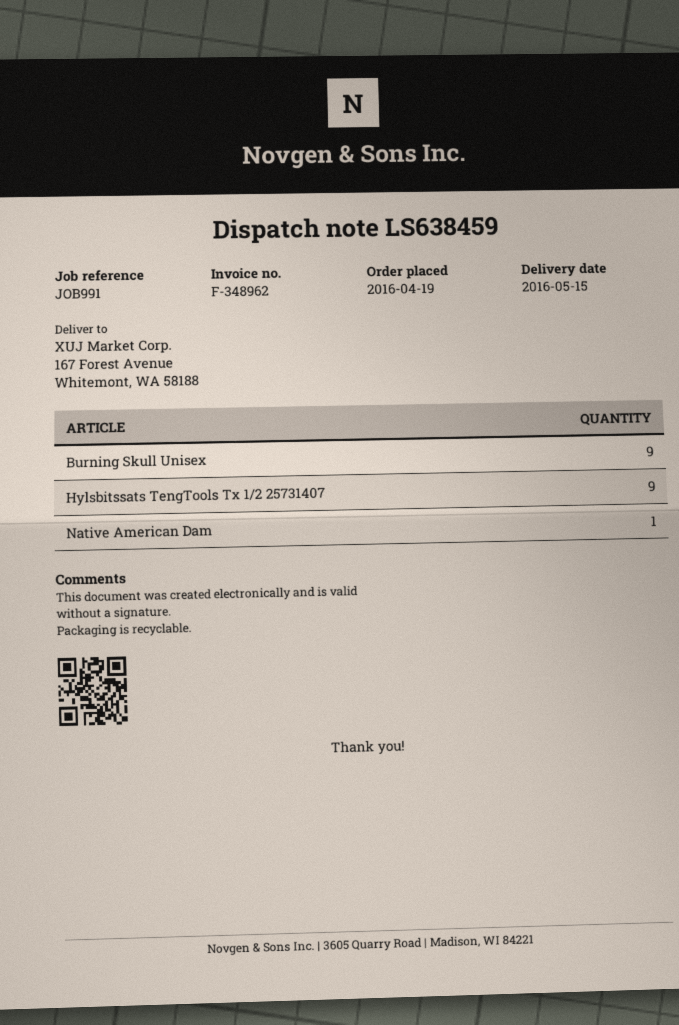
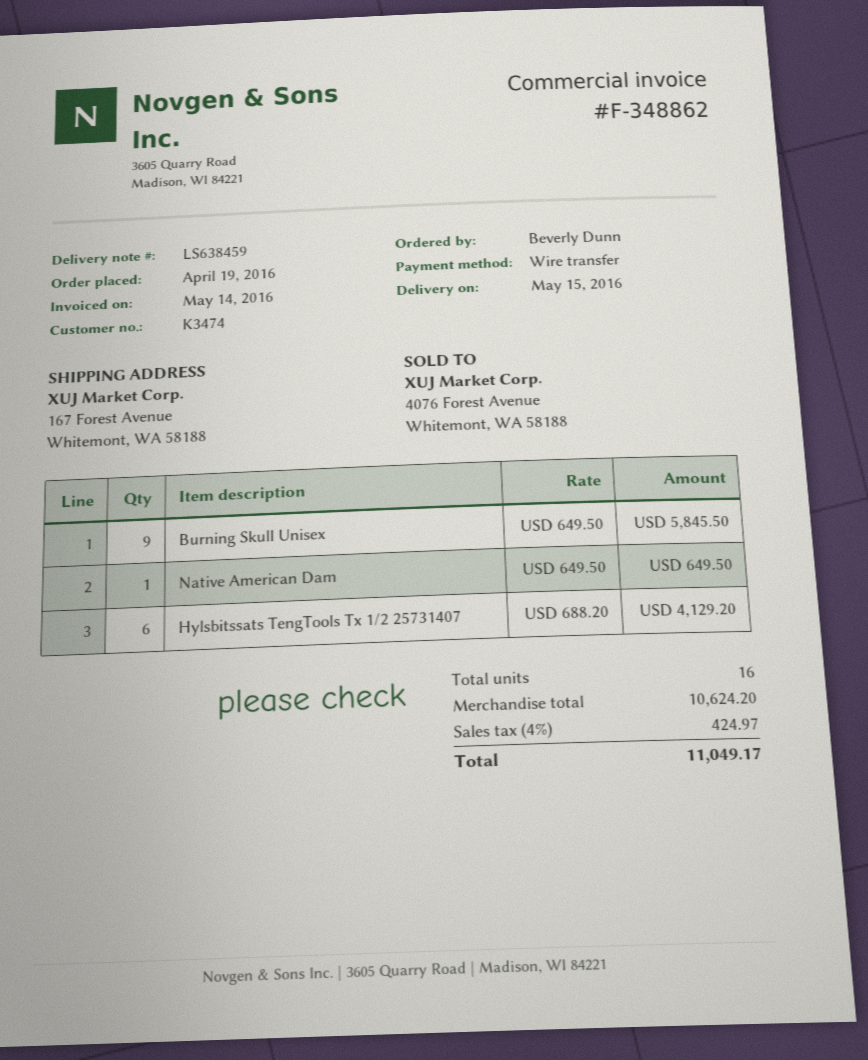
invoice number: F-348962 -> F-348862
Hylsbitssats TengTools Tx 1/2 25731407: 9 -> 6

